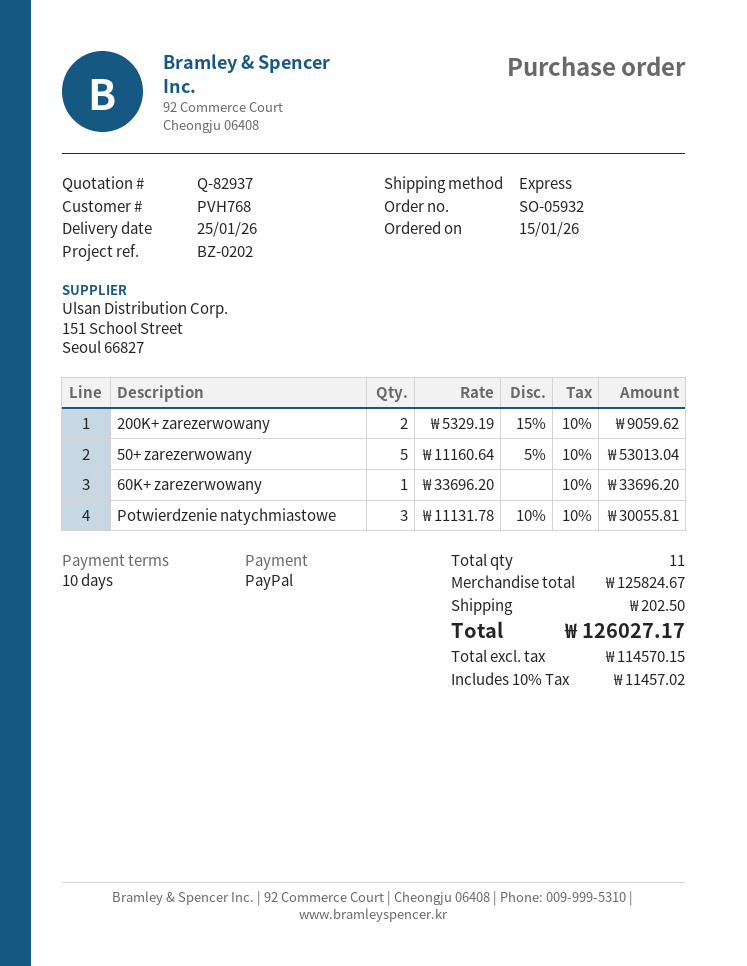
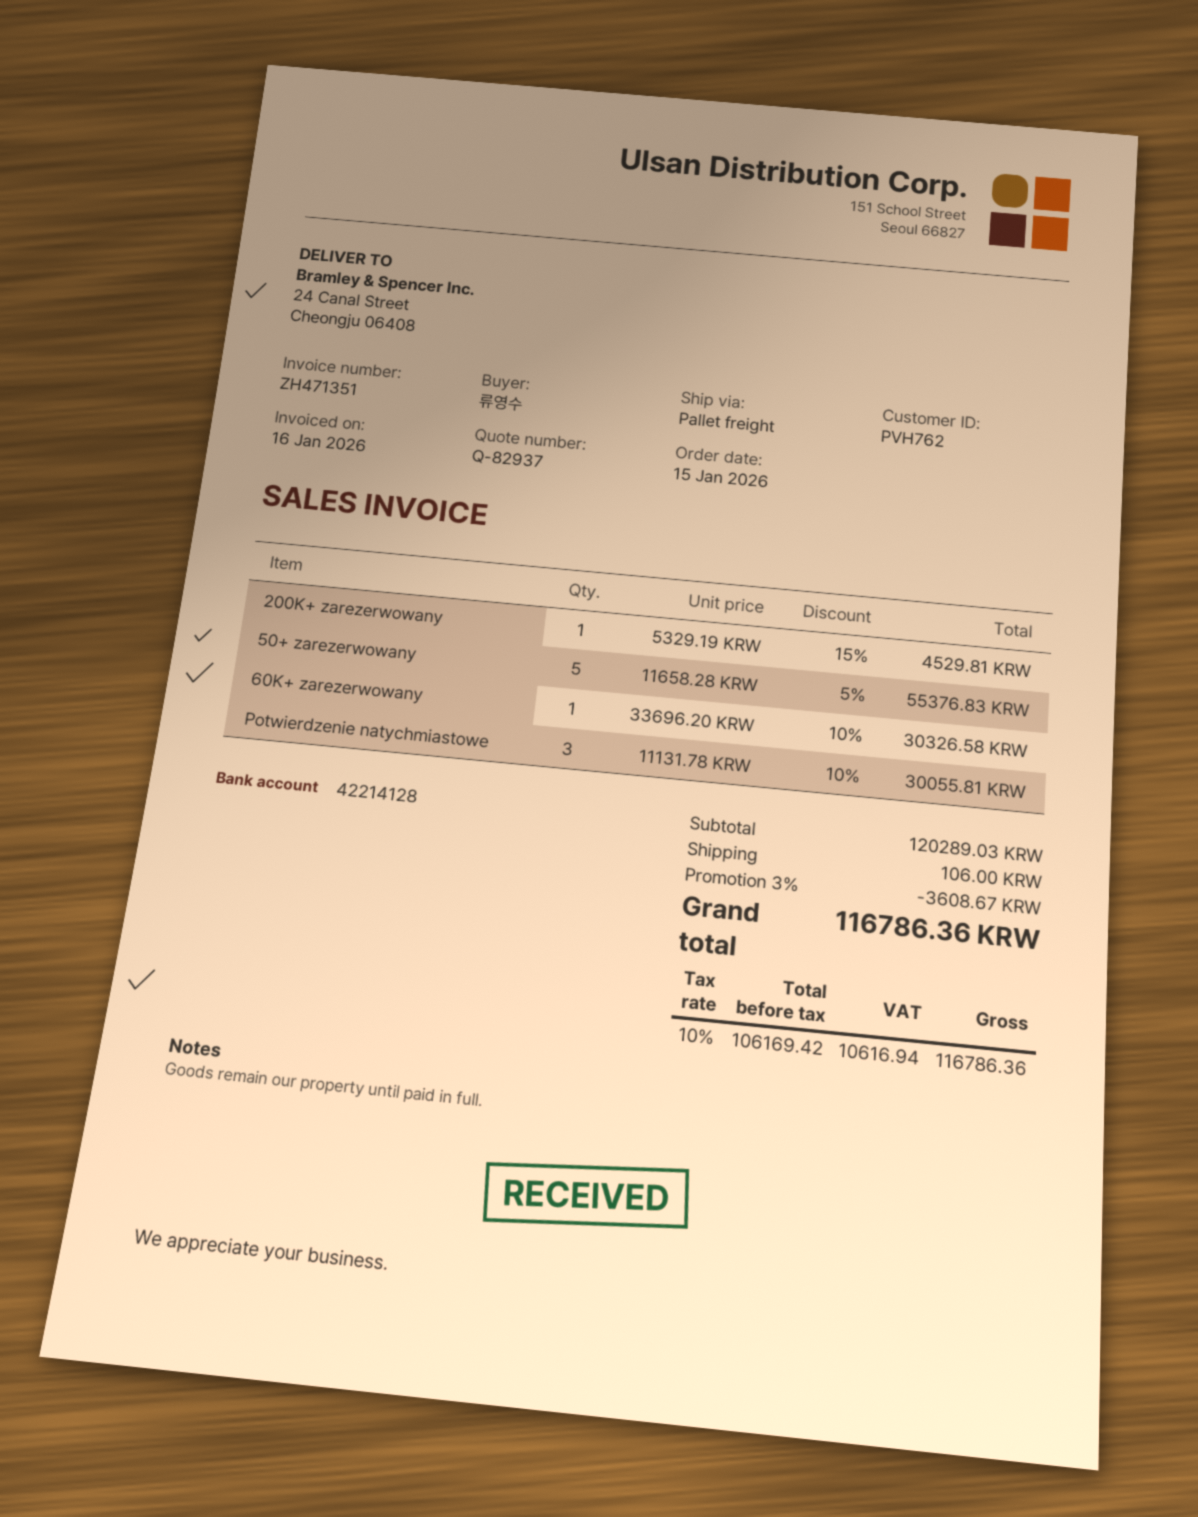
customer number: PVH768 -> PVH762
shipping method: express -> pallet freight
200K+ zarezerwowany: 2 x 5329.19 - 15% = 9059.62 -> 1 x 5329.19 - 15% = 4529.81
50+ zarezerwowany: 5 x 11160.64 - 5% = 53013.04 -> 5 x 11658.28 - 5% = 55376.83
60K+ zarezerwowany: 1 x 33696.20 = 33696.20 -> 1 x 33696.20 - 10% = 30326.58
subtotal: 125824.67 -> 120289.03
discount: none -> 3% = 3608.67
shipping: 202.50 -> 106.00
net: 114570.15 -> 106169.42
tax: 10% = 11457.02 -> 10% = 10616.94
total: 126027.17 -> 116786.36

